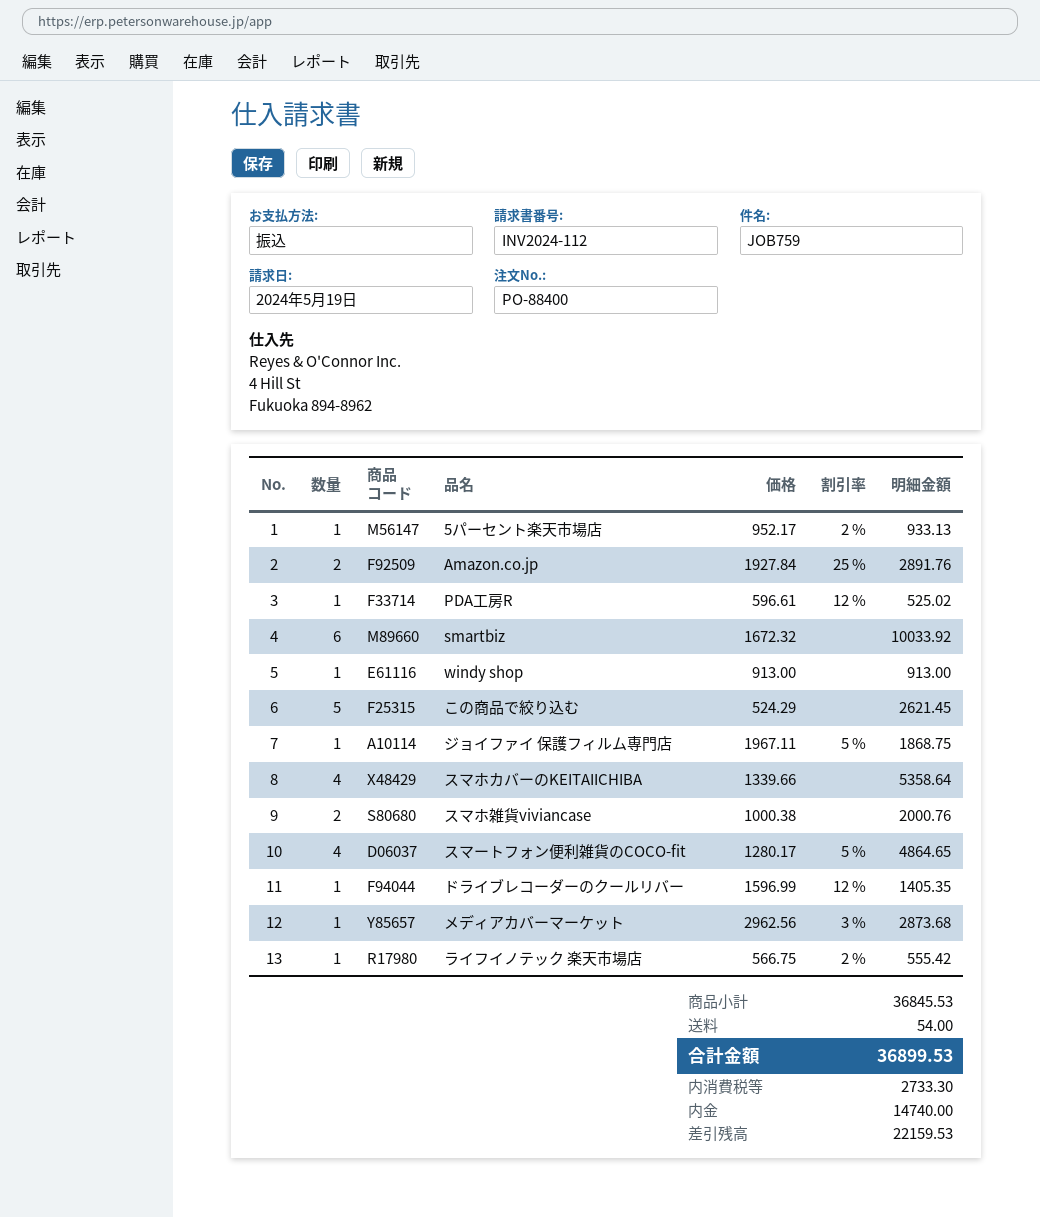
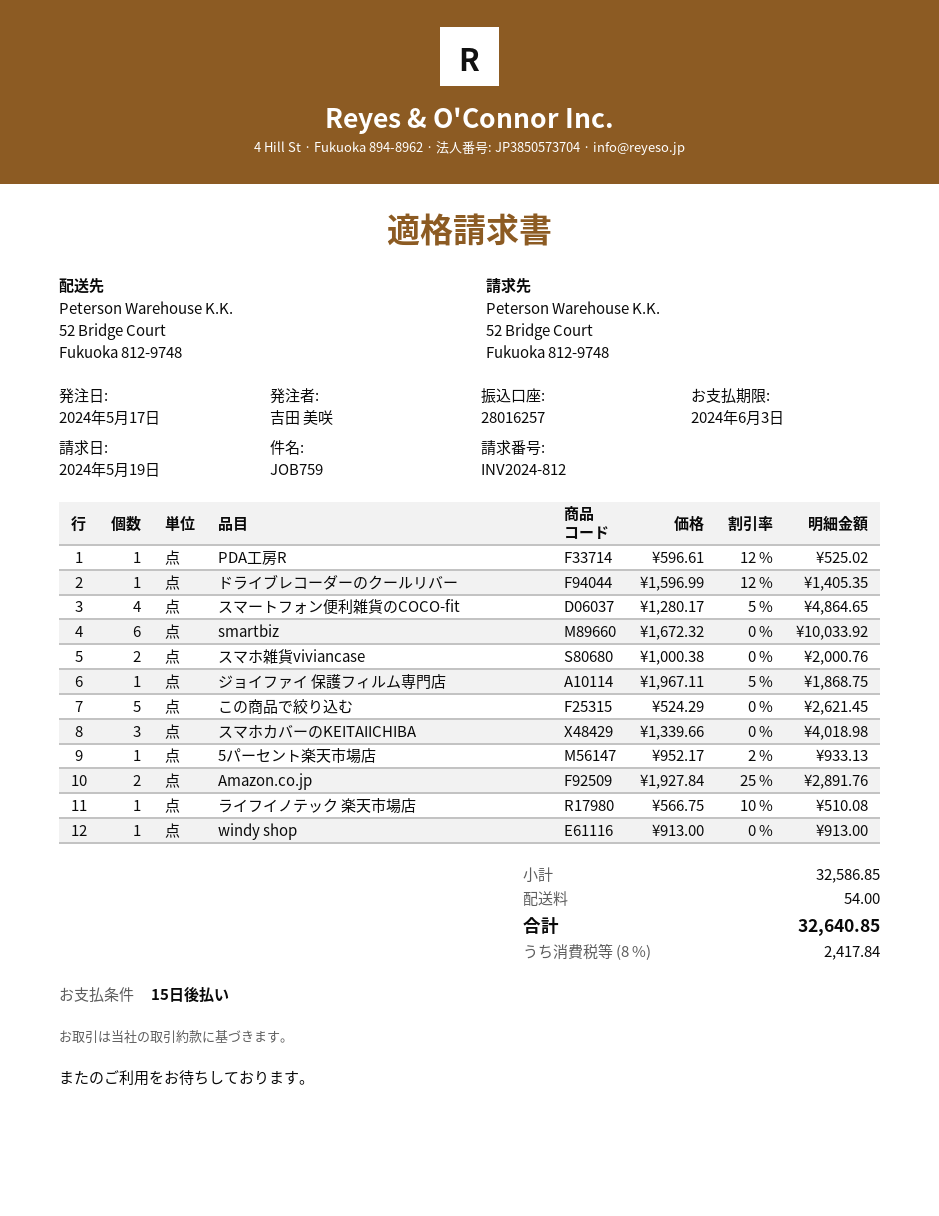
invoice number: INV2024-112 -> INV2024-812
スマホカバーのKEITAIICHIBA: 4 x 1339.66 = 5358.64 -> 3 x 1339.66 = 4018.98
メディアカバーマーケット: 1 x 2962.56 - 3% = 2873.68 -> none
ライフイノテック 楽天市場店: 1 x 566.75 - 2% = 555.42 -> 1 x 566.75 - 10% = 510.08
subtotal: 36845.53 -> 32586.85
tax: 2733.30 -> 2417.84
total: 36899.53 -> 32640.85

